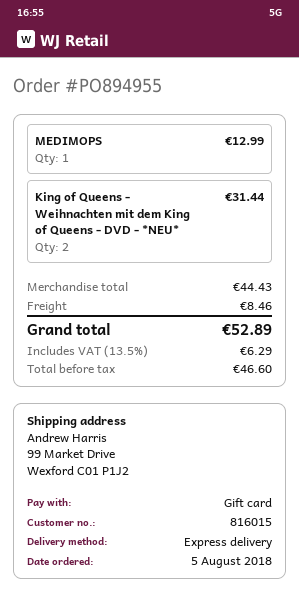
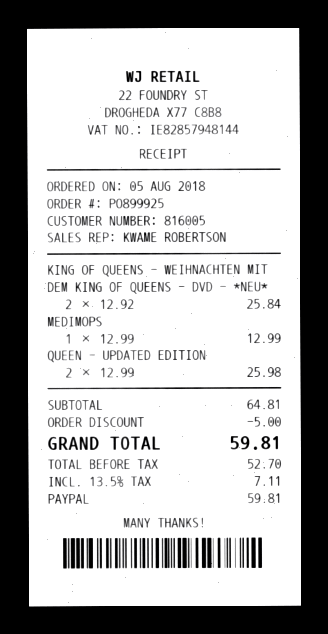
order number: PO894955 -> PO899925
customer number: 816015 -> 816005
payment method: gift card -> PayPal
King of Queens - Weihnachten mit dem King of Queens - DVD - *NEU*: 2 for 31.44 -> 2 for 25.84
QUEEN - UPDATED EDITION: none -> 2 for 25.98
subtotal: 44.43 -> 64.81
discount: none -> 5.00
shipping: 8.46 -> none
net: 46.60 -> 52.70
tax: 13.5% = 6.29 -> 13.5% = 7.11
total: 52.89 -> 59.81

